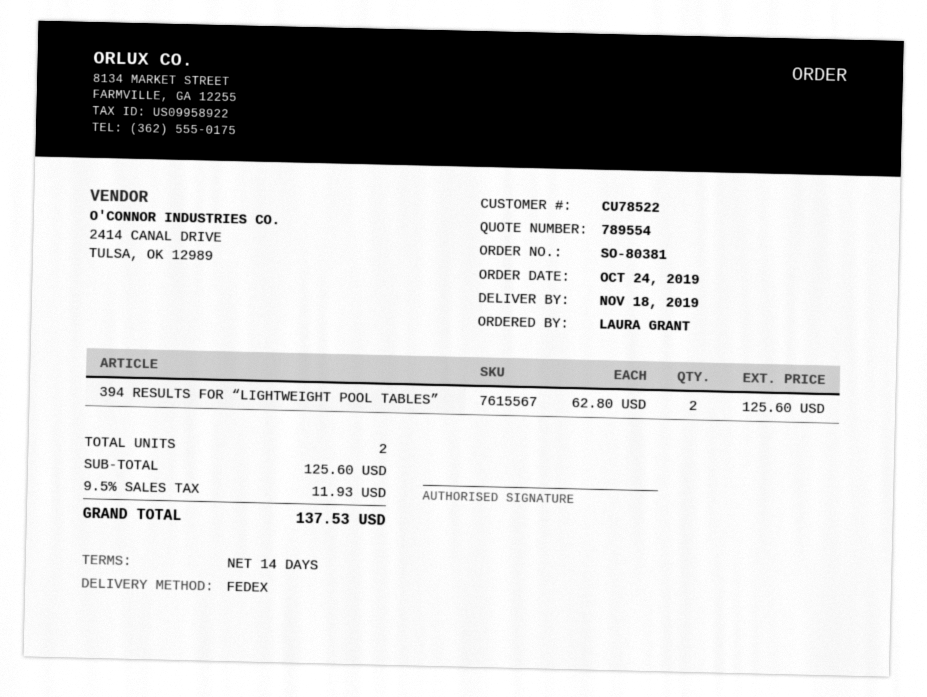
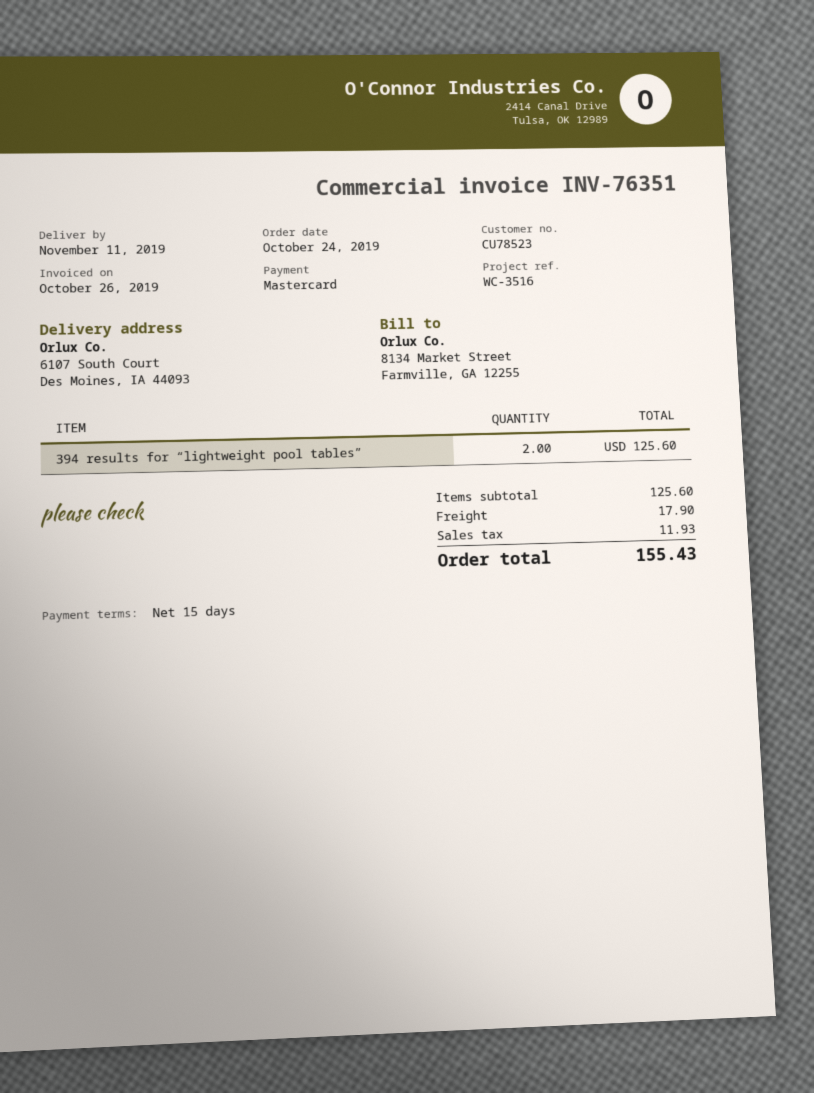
delivery date: 2019-11-18 -> 2019-11-11
payment terms: 14 days -> 15 days
customer number: CU78522 -> CU78523
shipping: none -> 17.90
total: 137.53 -> 155.43

